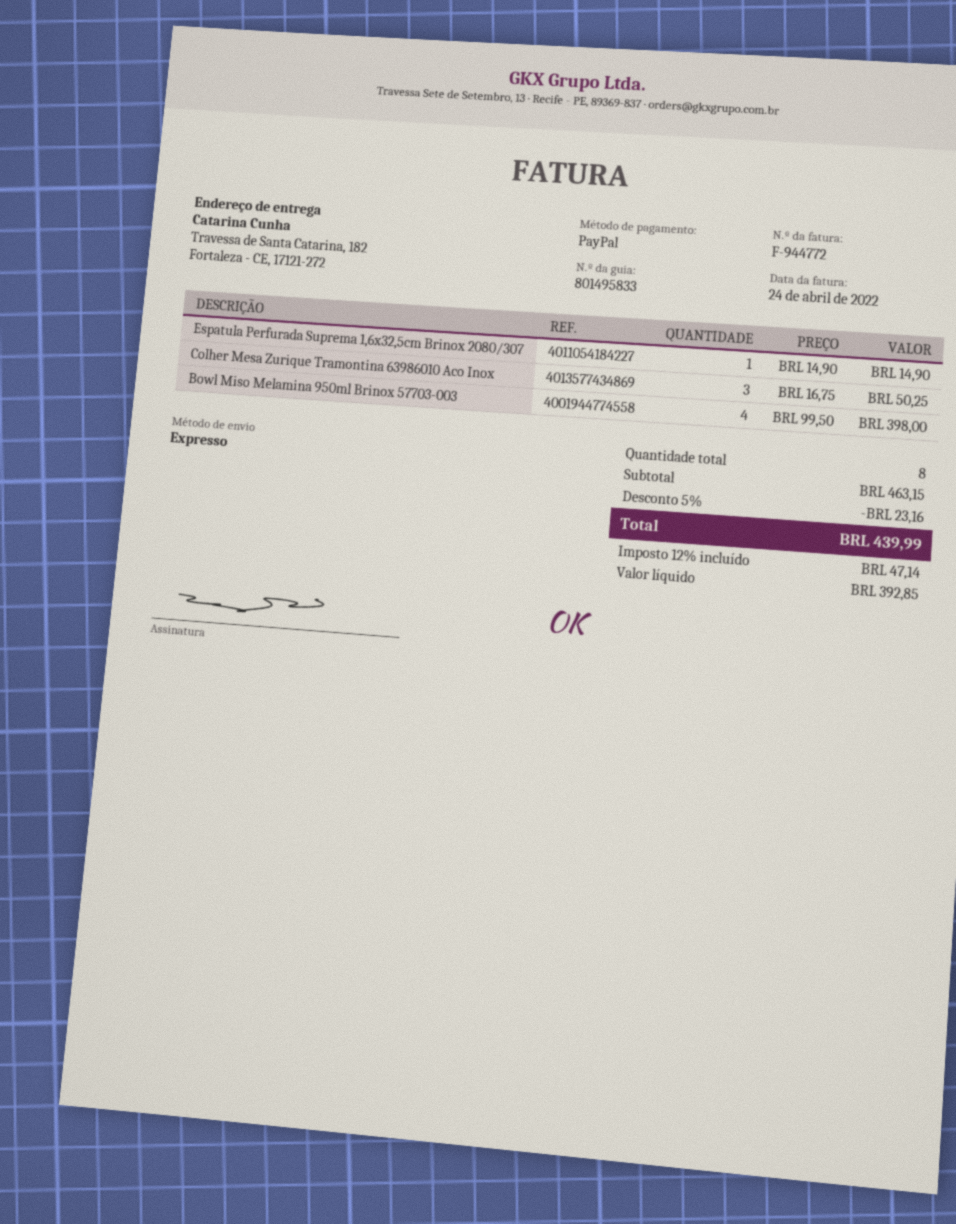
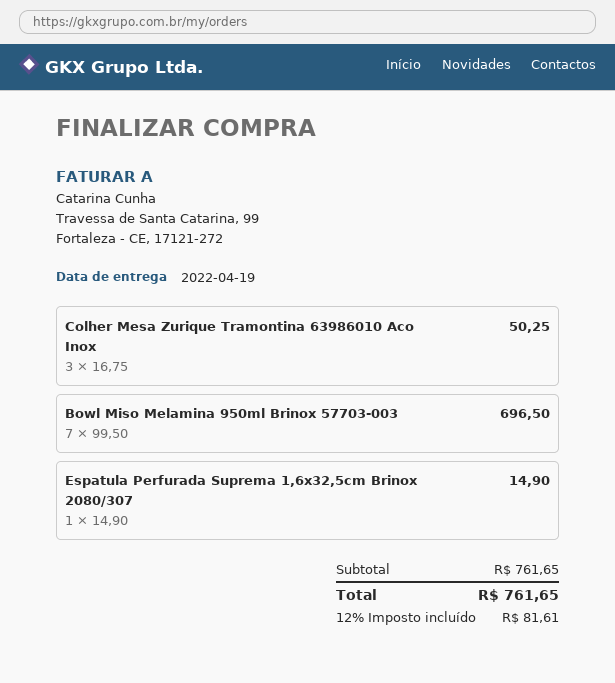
Bowl Miso Melamina 950ml Brinox 57703-003: 4 x 99.50 = 398.00 -> 7 x 99.50 = 696.50
subtotal: 463.15 -> 761.65
discount: 5% = 23.16 -> none
tax: 12% = 47.14 -> 12% = 81.61
total: 439.99 -> 761.65

